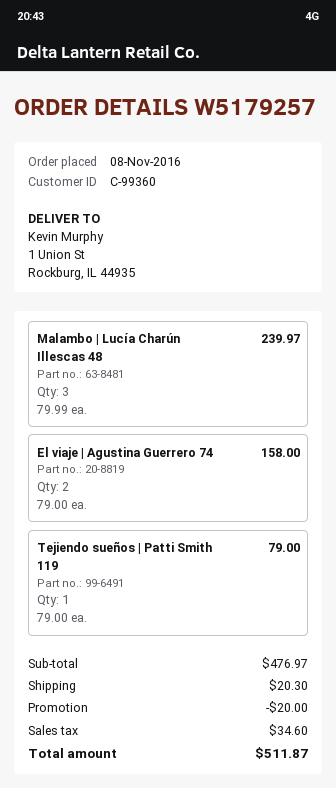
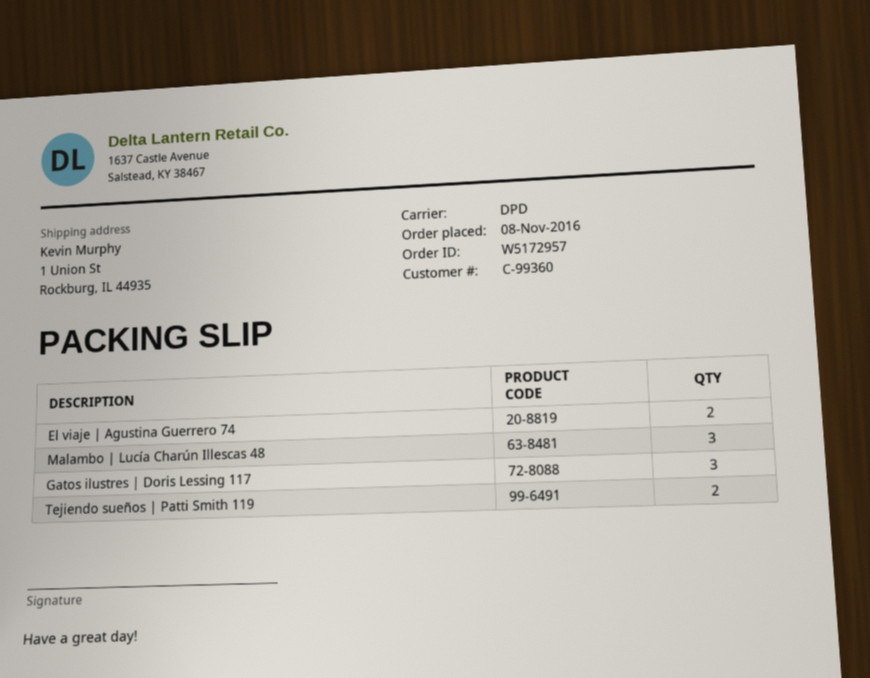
order number: W5179257 -> W5172957
Tejiendo sueños | Patti Smith 119: 1 -> 2
Gatos ilustres | Doris Lessing 117: none -> 3

